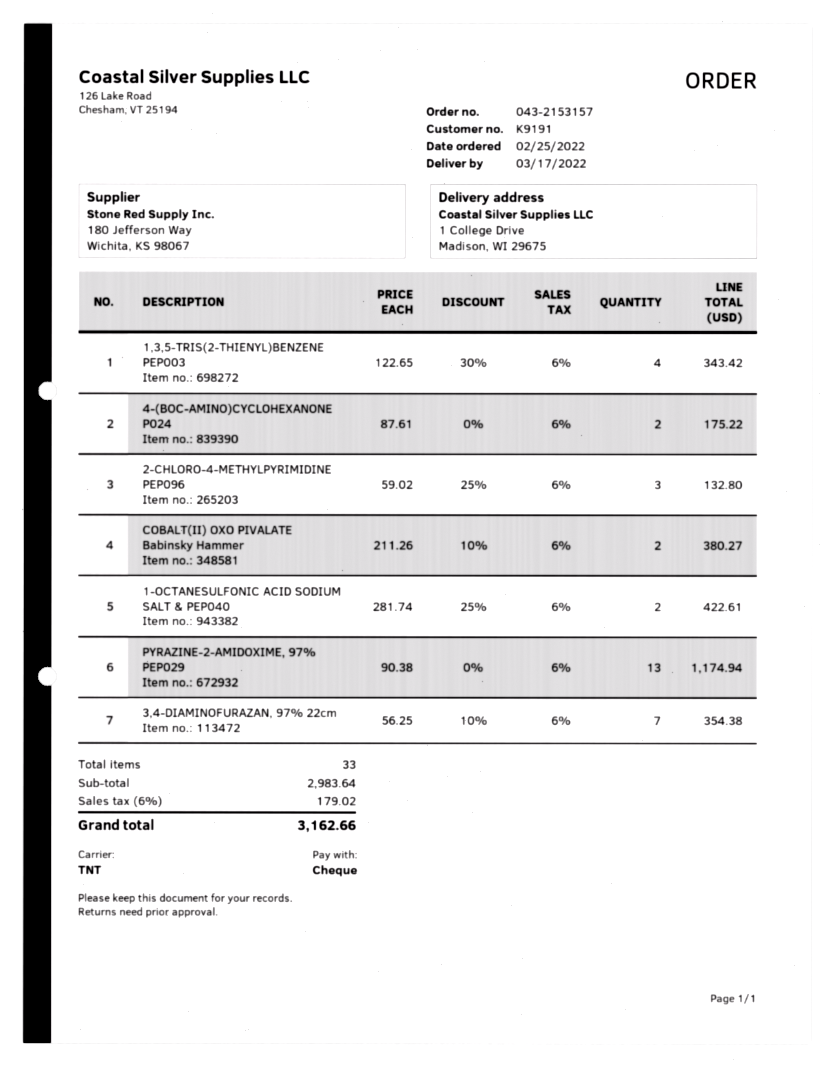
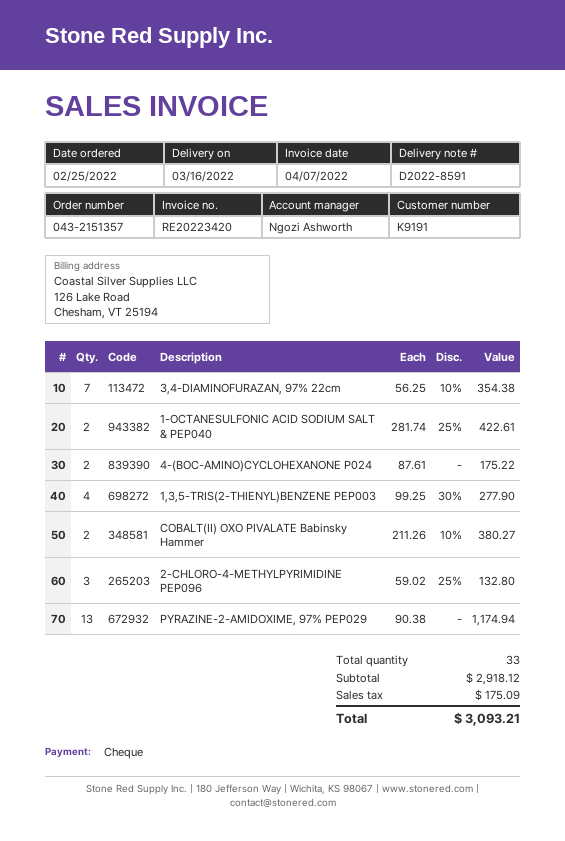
order number: 043-2153157 -> 043-2151357
delivery date: 2022-03-17 -> 2022-03-16
1,3,5-TRIS(2-THIENYL)BENZENE PEP003: 4 x 122.65 - 30% = 343.42 -> 4 x 99.25 - 30% = 277.90
subtotal: 2983.64 -> 2918.12
tax: 179.02 -> 175.09
total: 3162.66 -> 3093.21

